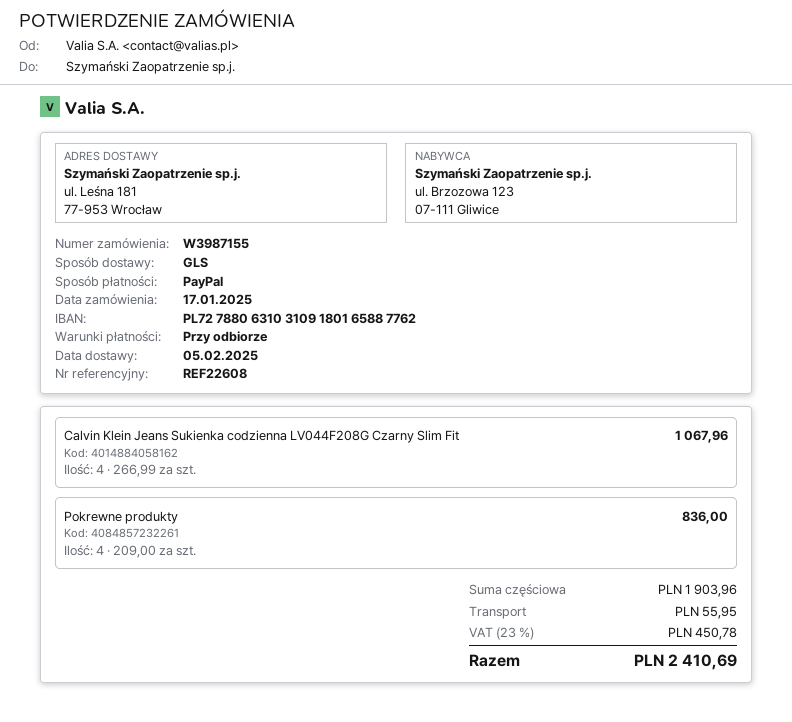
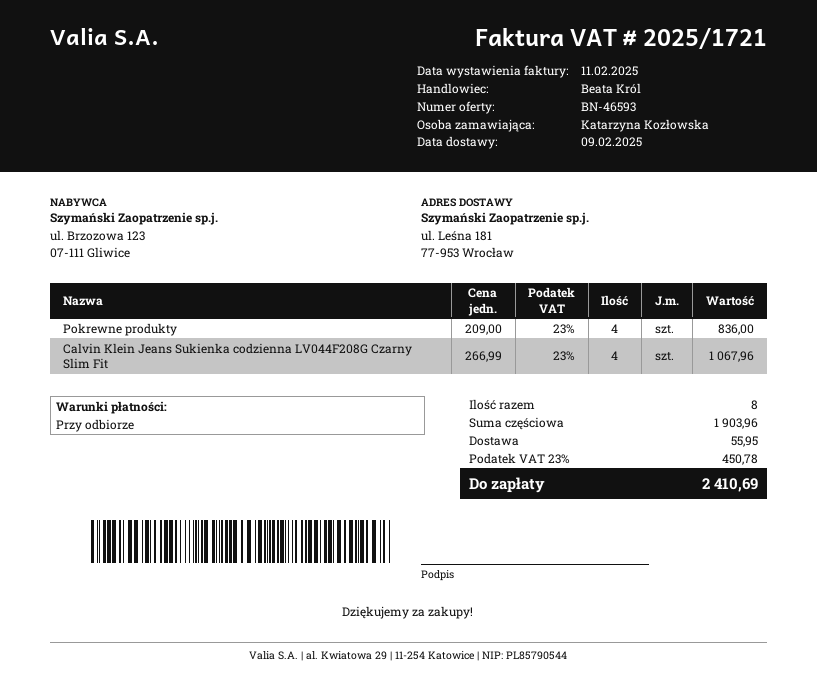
delivery date: 2025-02-05 -> 2025-02-09

